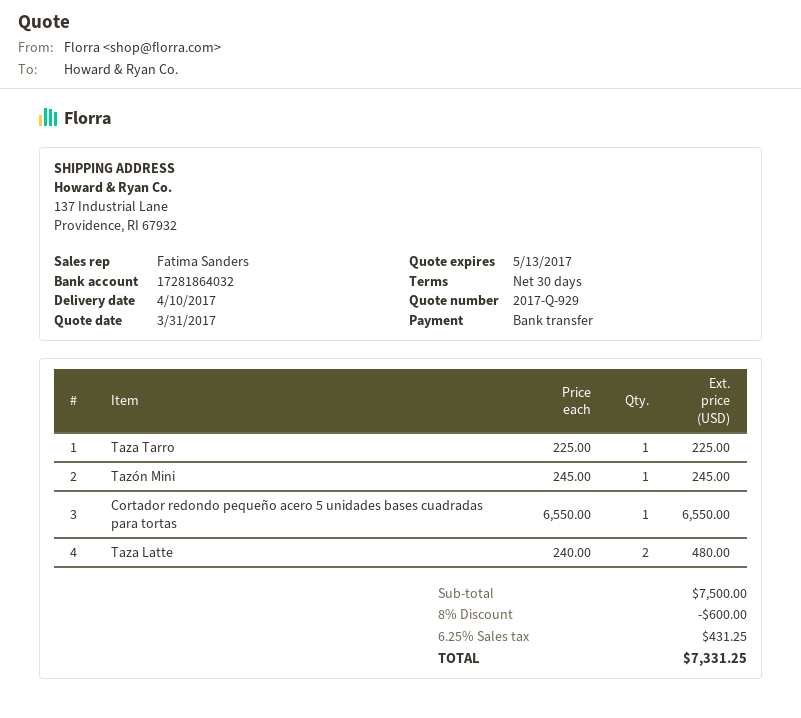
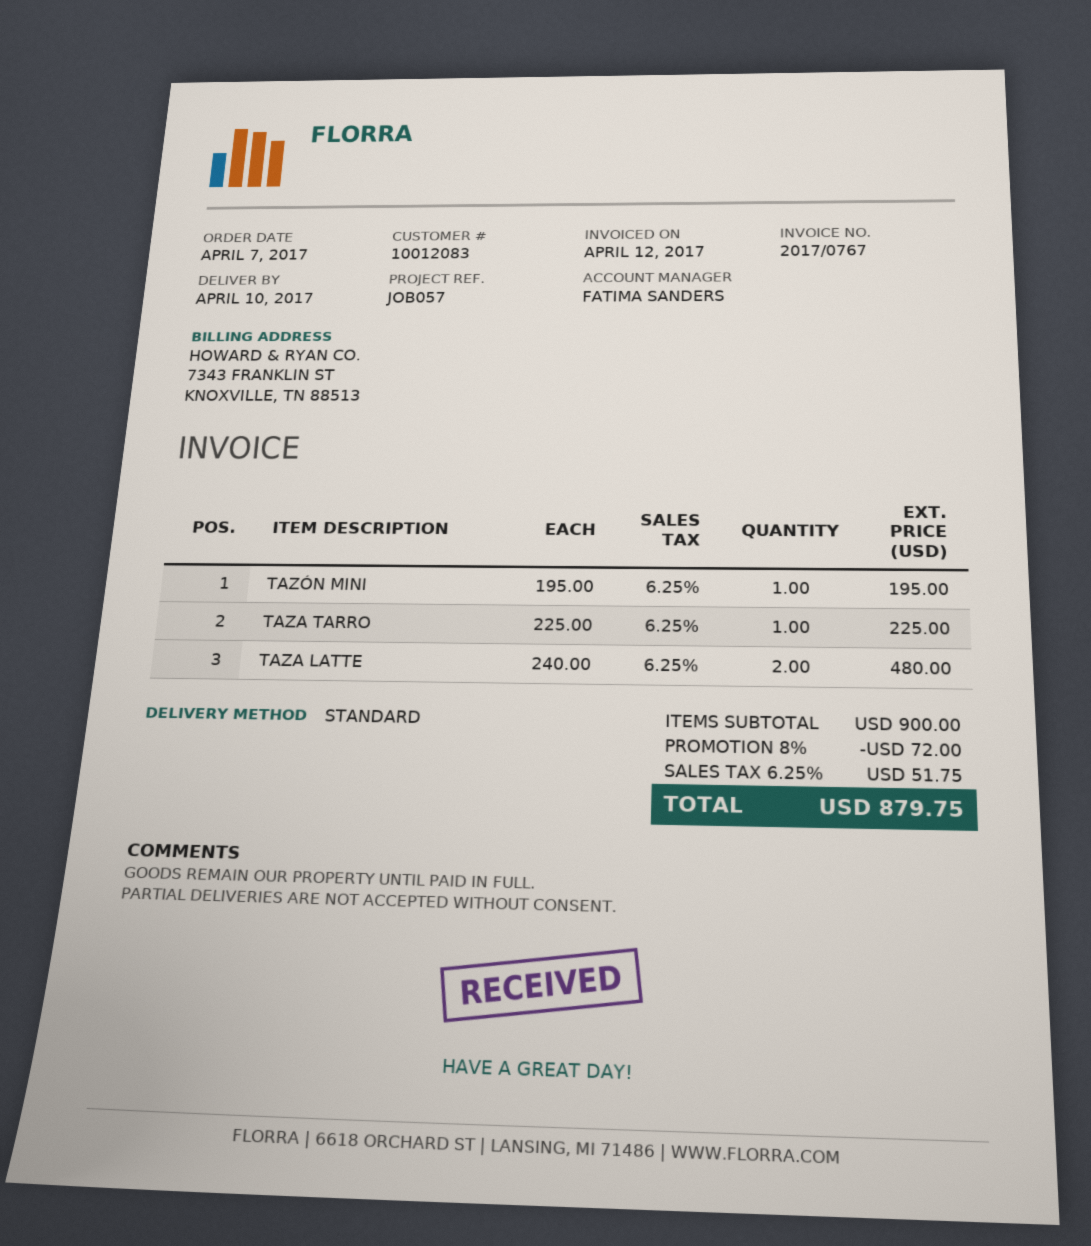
Tazón Mini: 1 x 245.00 = 245.00 -> 1 x 195.00 = 195.00
Cortador redondo pequeño acero 5 unidades bases cuadradas para tortas: 1 x 6550.00 = 6550.00 -> none
subtotal: 7500.00 -> 900.00
discount: 8% = 600.00 -> 8% = 72.00
tax: 6.25% = 431.25 -> 6.25% = 51.75
total: 7331.25 -> 879.75

